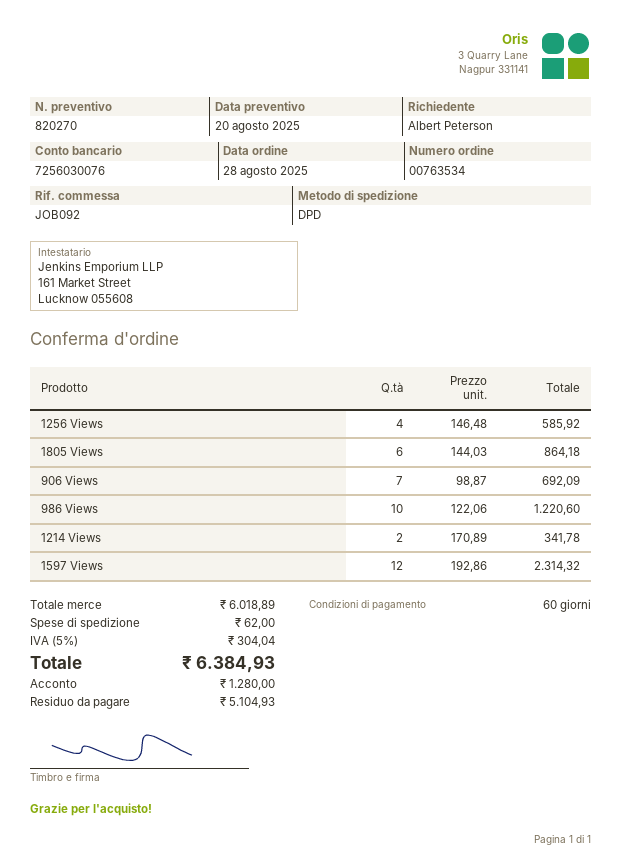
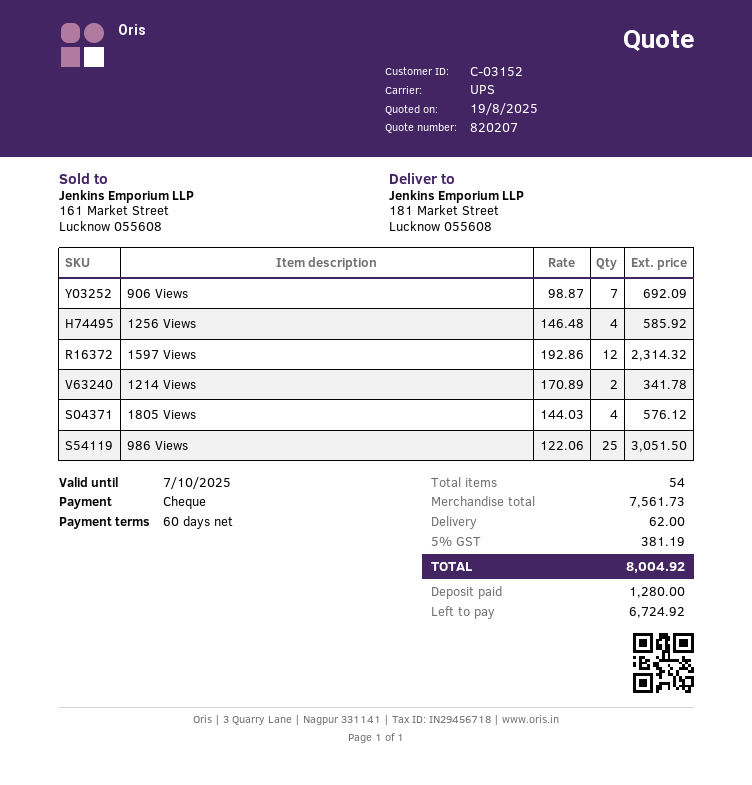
quote number: 820270 -> 820207
quote date: 2025-08-20 -> 2025-08-19
shipping method: DPD -> UPS
1805 Views: 6 x 144.03 = 864.18 -> 4 x 144.03 = 576.12
986 Views: 10 x 122.06 = 1220.60 -> 25 x 122.06 = 3051.50
subtotal: 6018.89 -> 7561.73
tax: 5% = 304.04 -> 5% = 381.19
total: 6384.93 -> 8004.92
balance: 5104.93 -> 6724.92

